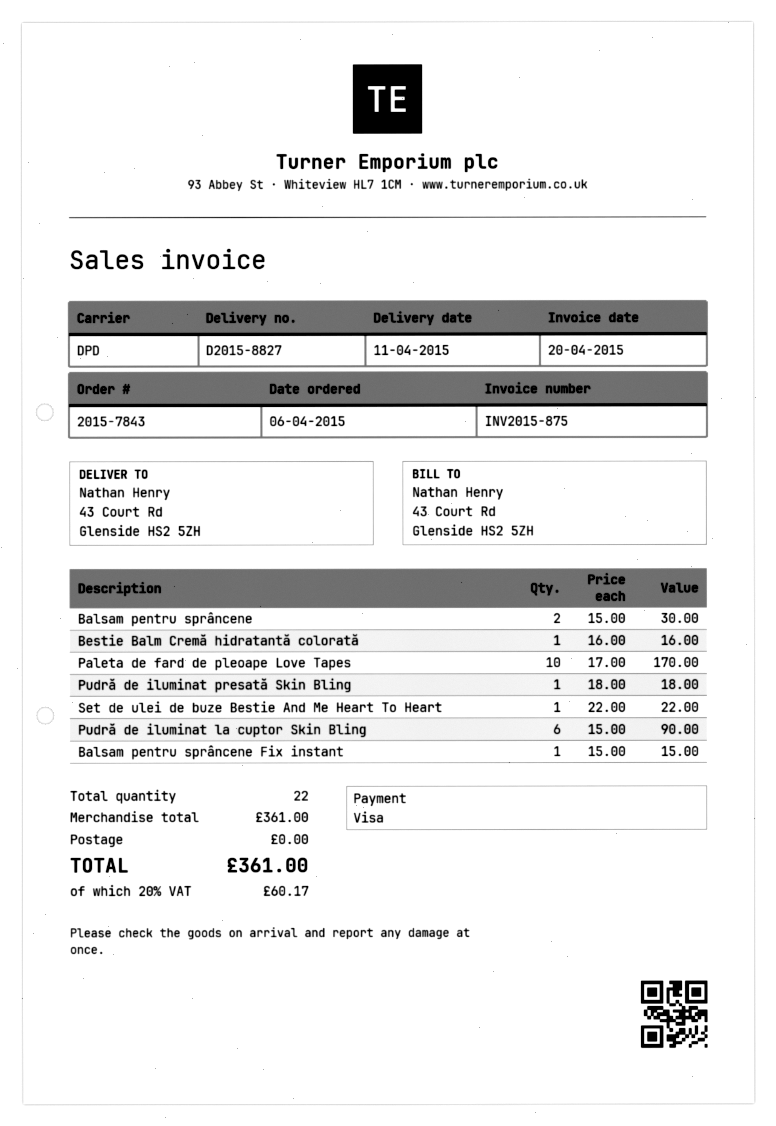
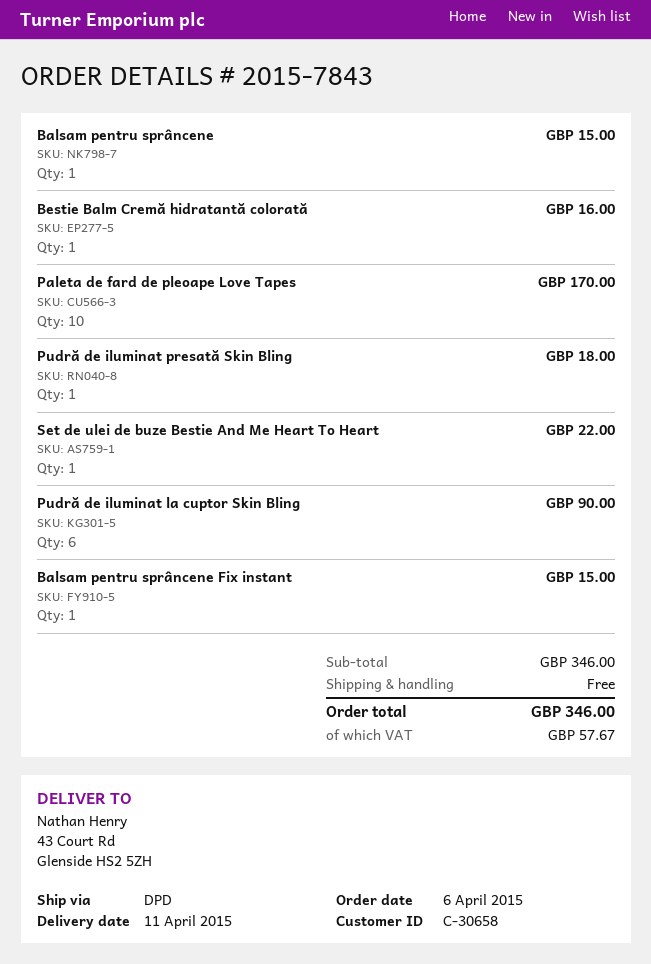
Balsam pentru sprâncene: 2 for 30.00 -> 1 for 15.00
subtotal: 361.00 -> 346.00
tax: 60.17 -> 57.67
total: 361.00 -> 346.00

